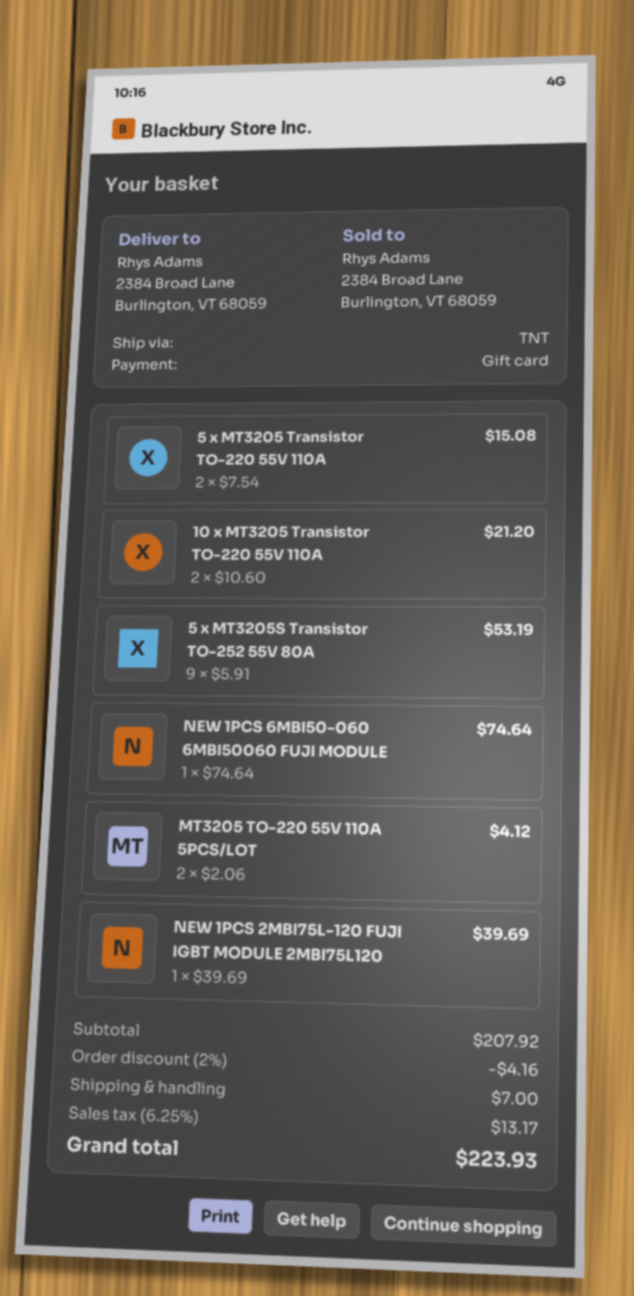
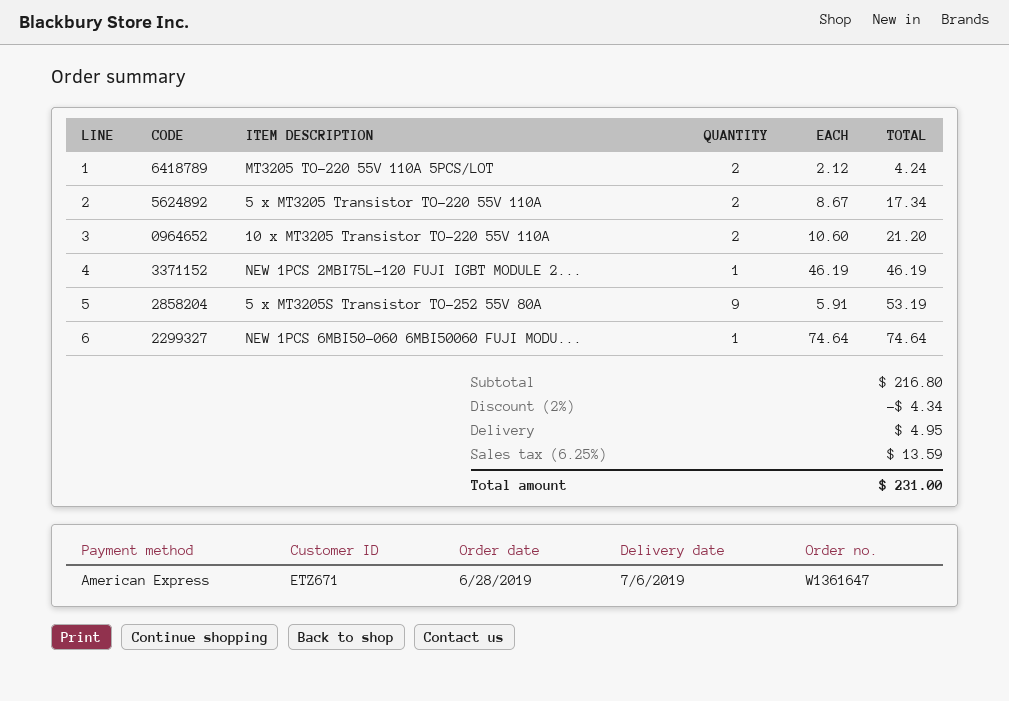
payment method: gift card -> American Express
5 x MT3205 Transistor TO-220 55V 110A: 2 x 7.54 = 15.08 -> 2 x 8.67 = 17.34
MT3205 TO-220 55V 110A 5PCS/LOT: 2 x 2.06 = 4.12 -> 2 x 2.12 = 4.24
NEW 1PCS 2MBI75L-120 FUJI IGBT MODULE 2MBI75L120: 1 x 39.69 = 39.69 -> 1 x 46.19 = 46.19
subtotal: 207.92 -> 216.80
discount: 2% = 4.16 -> 2% = 4.34
shipping: 7.00 -> 4.95
tax: 6.25% = 13.17 -> 6.25% = 13.59
total: 223.93 -> 231.00

